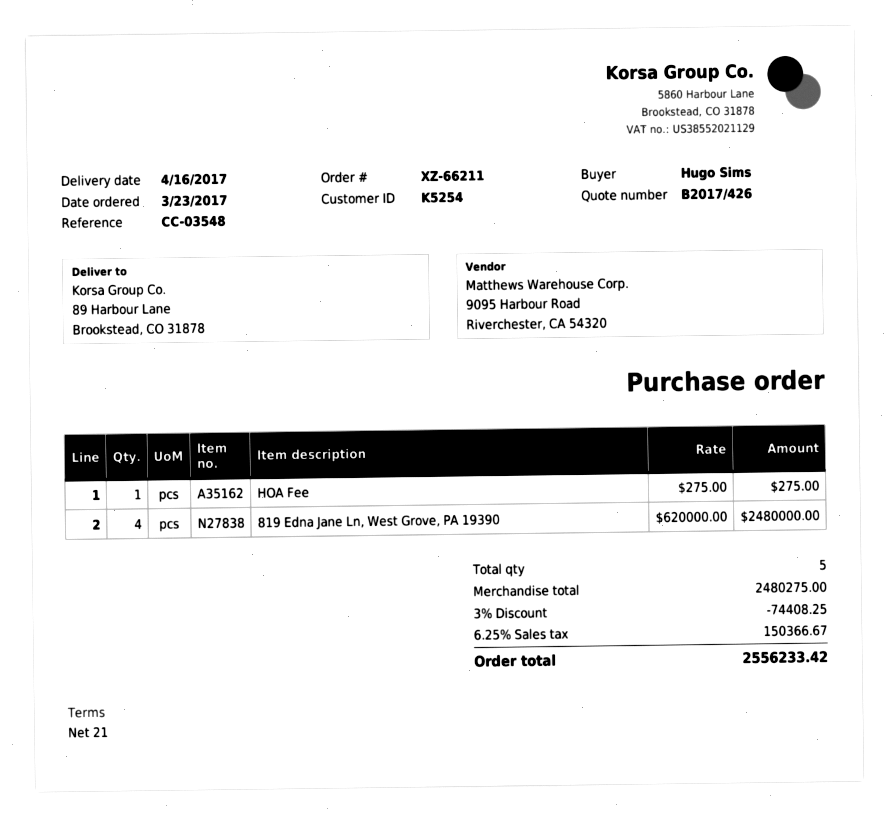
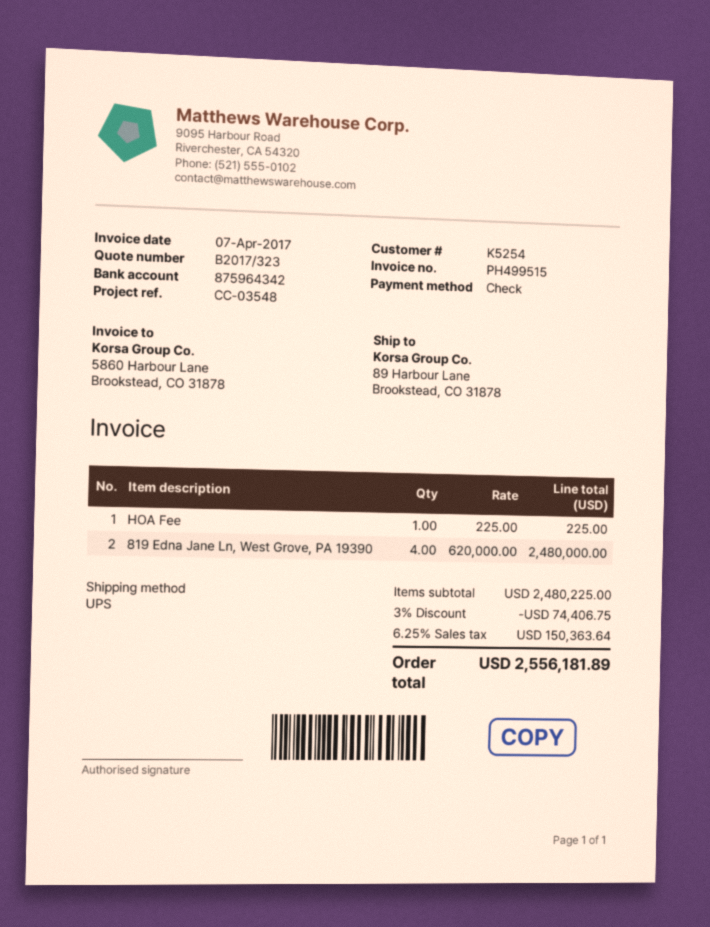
quote number: B2017/426 -> B2017/323
HOA Fee: 1 x 275.00 = 275.00 -> 1 x 225.00 = 225.00
subtotal: 2480275.00 -> 2480225.00
discount: 3% = 74408.25 -> 3% = 74406.75
tax: 6.25% = 150366.67 -> 6.25% = 150363.64
total: 2556233.42 -> 2556181.89

